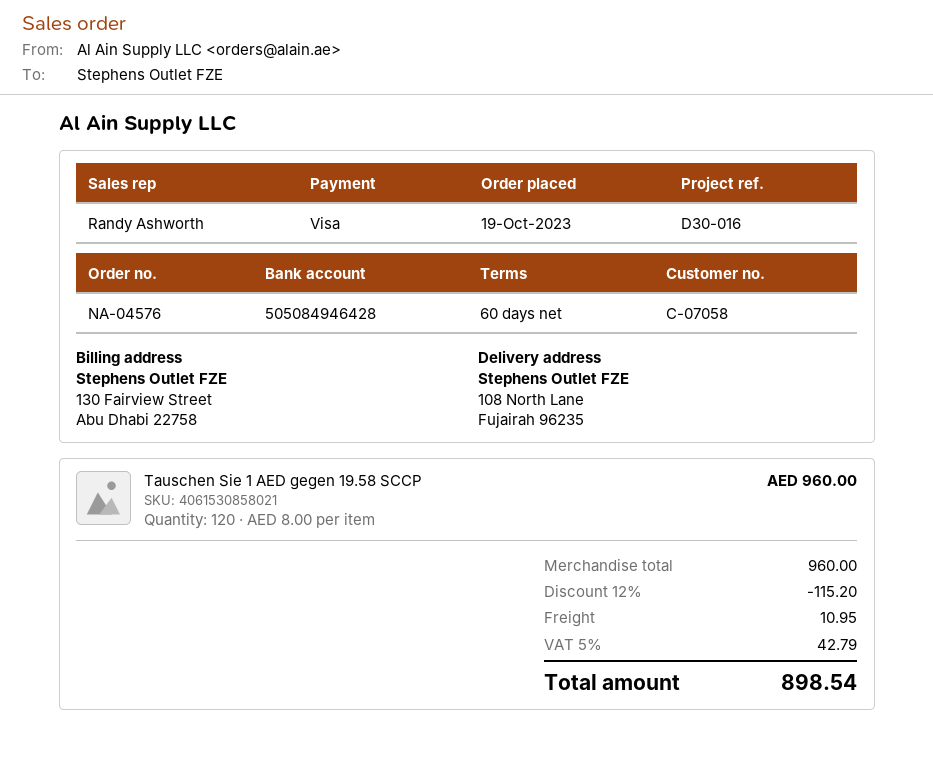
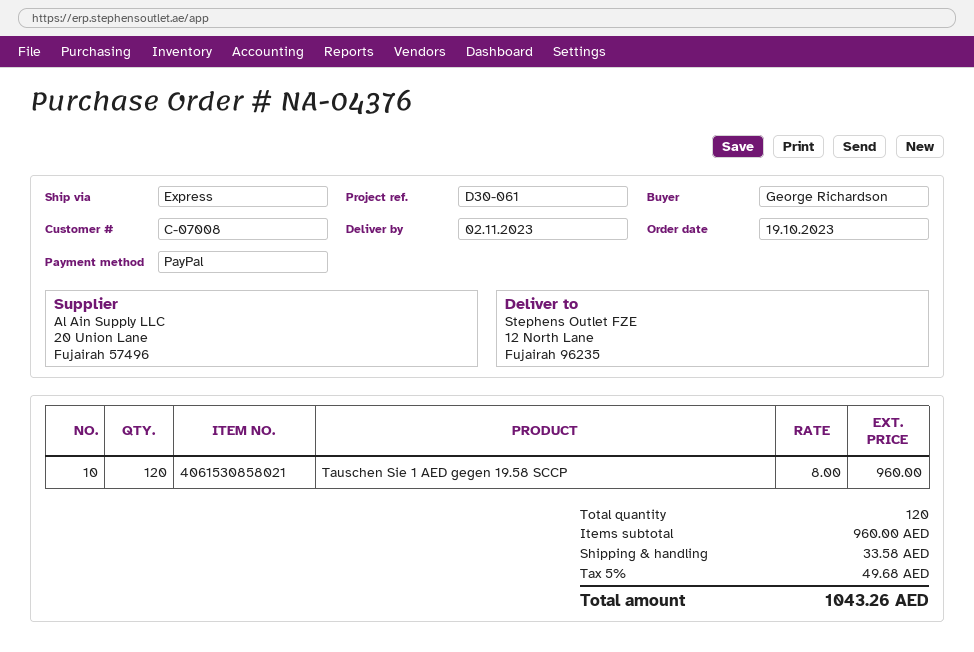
order number: NA-04576 -> NA-04376
customer number: C-07058 -> C-07008
reference: D30-016 -> D30-061
payment method: Visa -> PayPal
ship to: 108 North Lane, Fujairah 96235 -> 12 North Lane, Fujairah 96235
discount: 12% = 115.20 -> none
shipping: 10.95 -> 33.58
tax: 5% = 42.79 -> 5% = 49.68
total: 898.54 -> 1043.26

